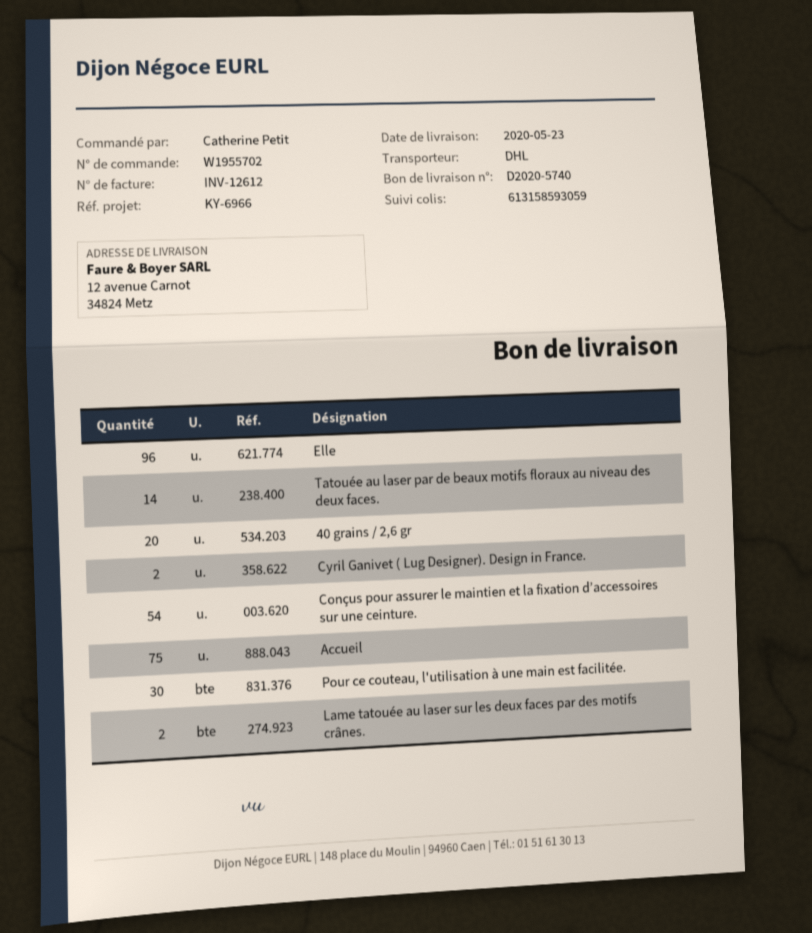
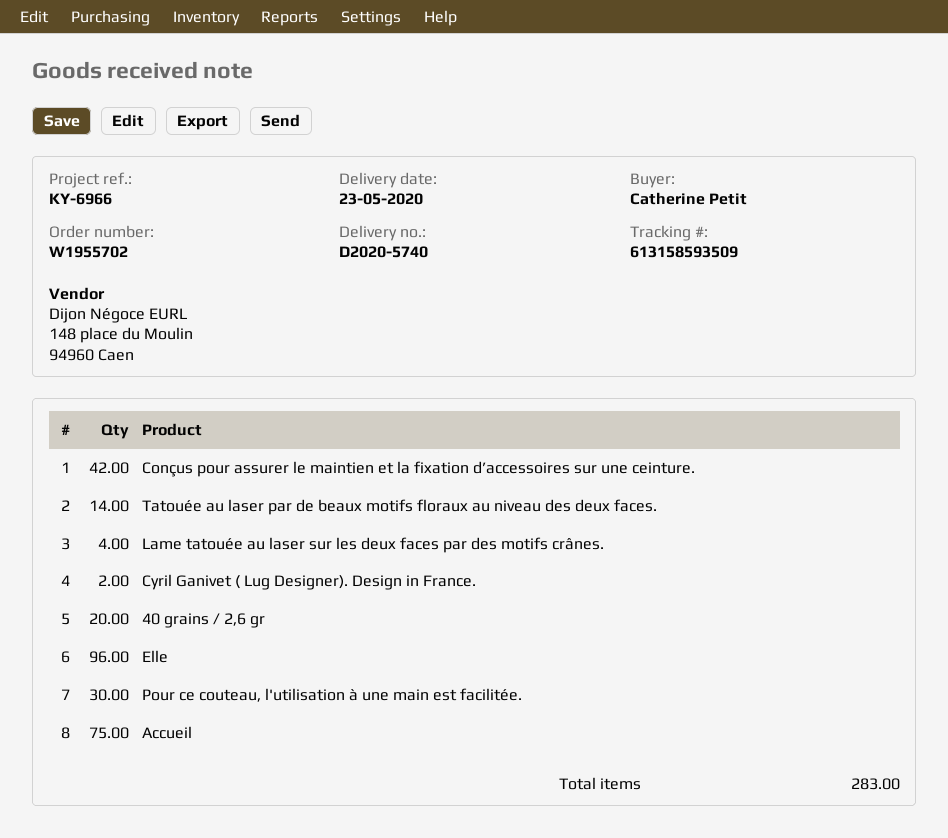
tracking number: 613158593059 -> 613158593509
Conçus pour assurer le maintien et la fixation d’accessoires sur une ceinture.: 54 -> 42
Lame tatouée au laser sur les deux faces par des motifs crânes.: 2 -> 4

